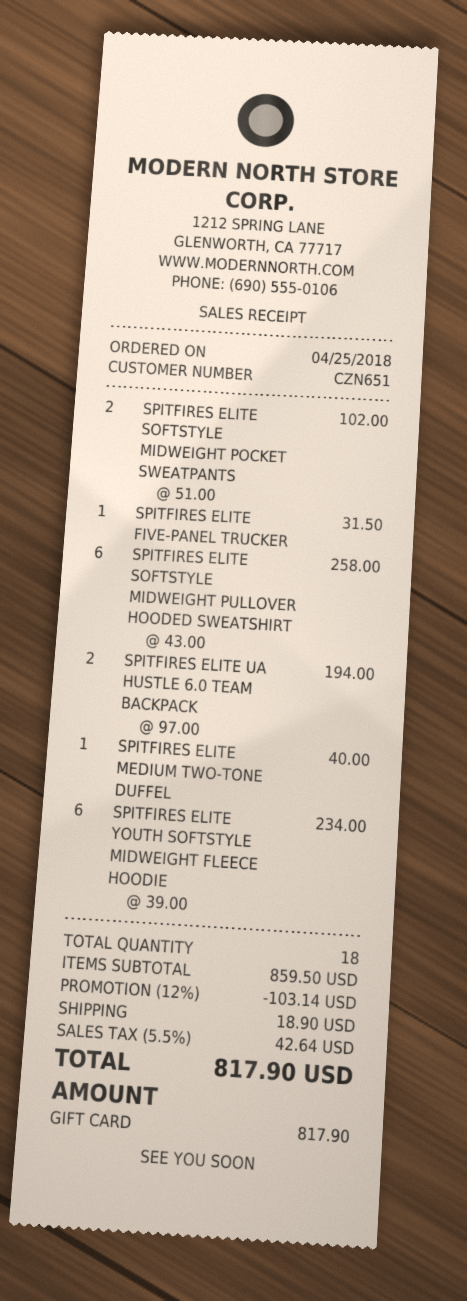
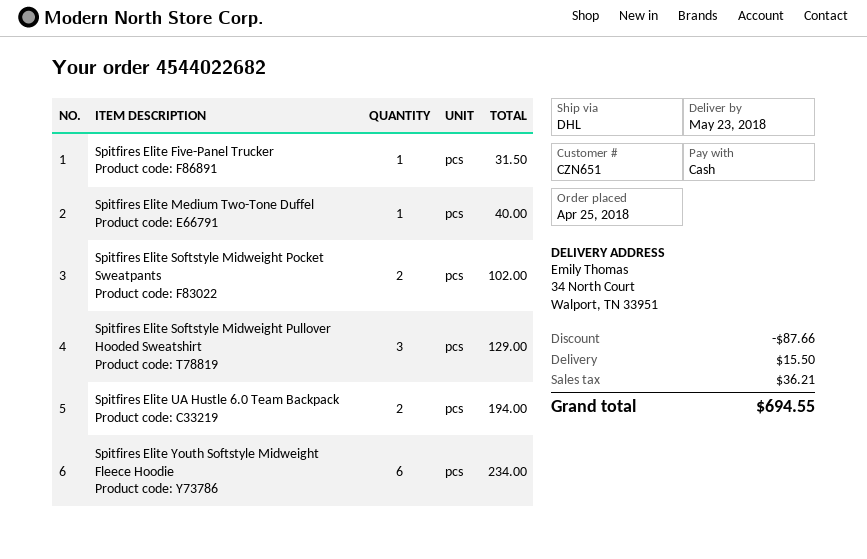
payment method: gift card -> cash
SPITFIRES ELITE SOFTSTYLE MIDWEIGHT PULLOVER HOODED SWEATSHIRT: 6 for 258.00 -> 3 for 129.00
discount: 103.14 -> 87.66
shipping: 18.90 -> 15.50
tax: 42.64 -> 36.21
total: 817.90 -> 694.55

